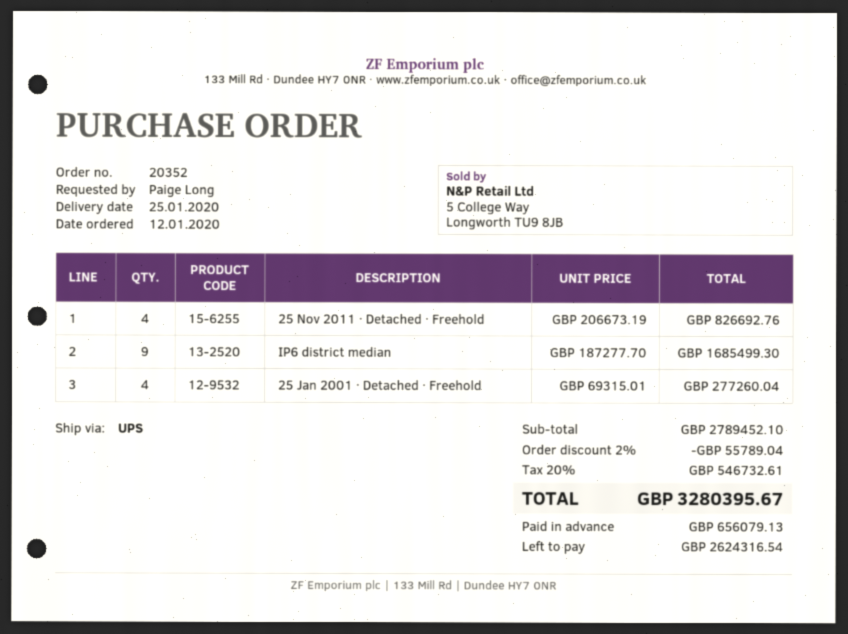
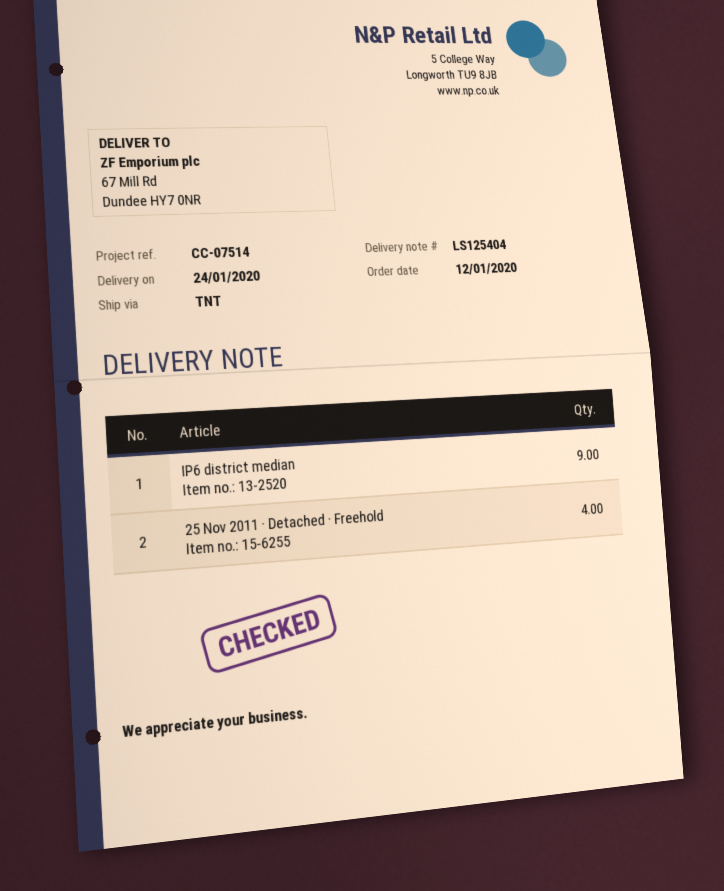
delivery date: 2020-01-25 -> 2020-01-24
shipping method: UPS -> TNT
25 Jan 2001 · Detached · Freehold: 4 -> none

